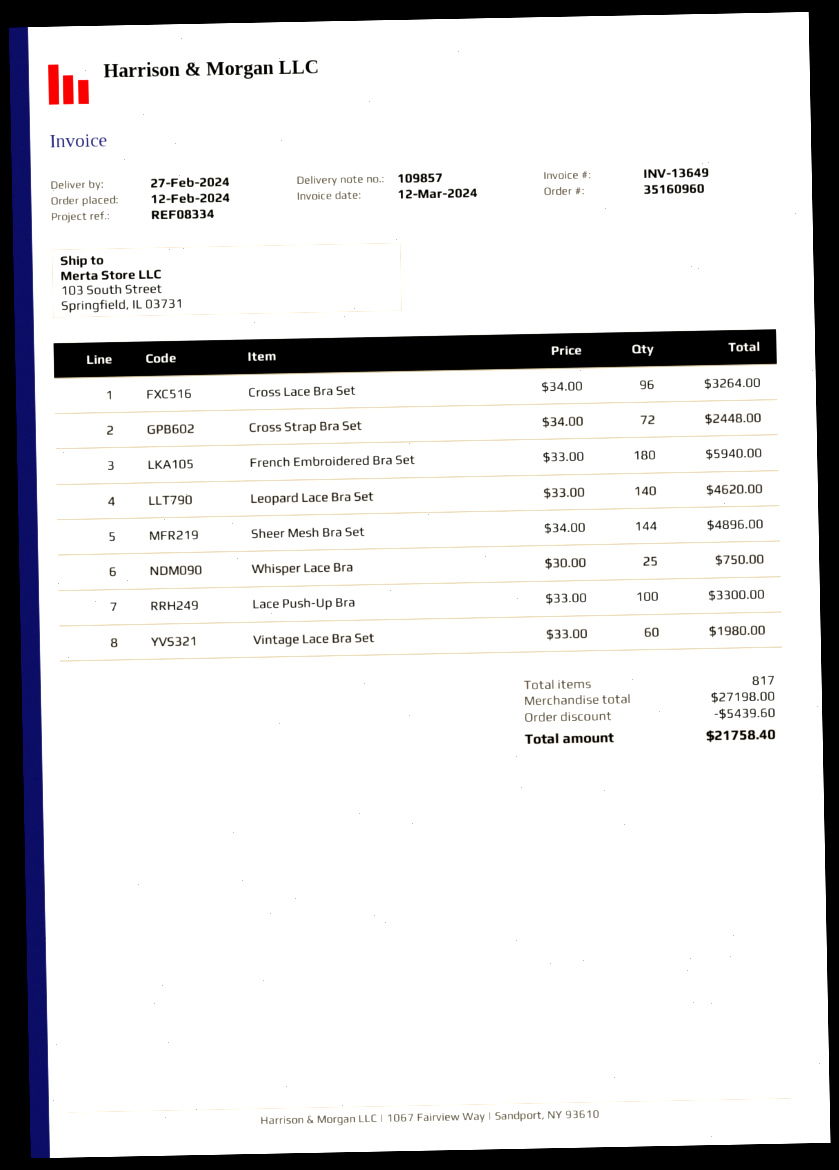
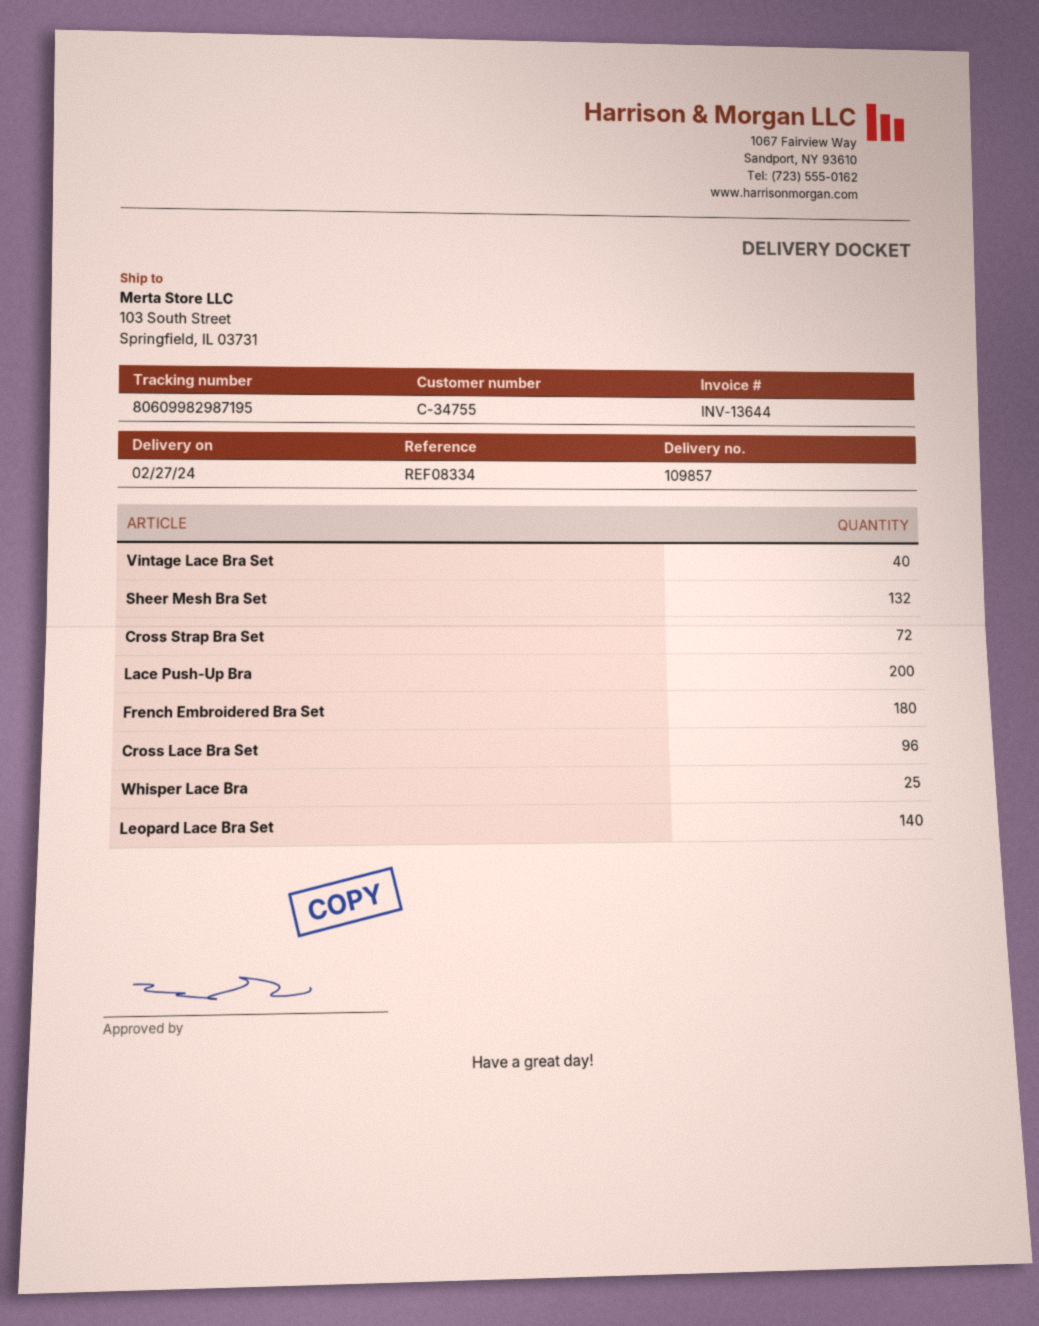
invoice number: INV-13649 -> INV-13644
Sheer Mesh Bra Set: 144 -> 132
Lace Push-Up Bra: 100 -> 200
Vintage Lace Bra Set: 60 -> 40

